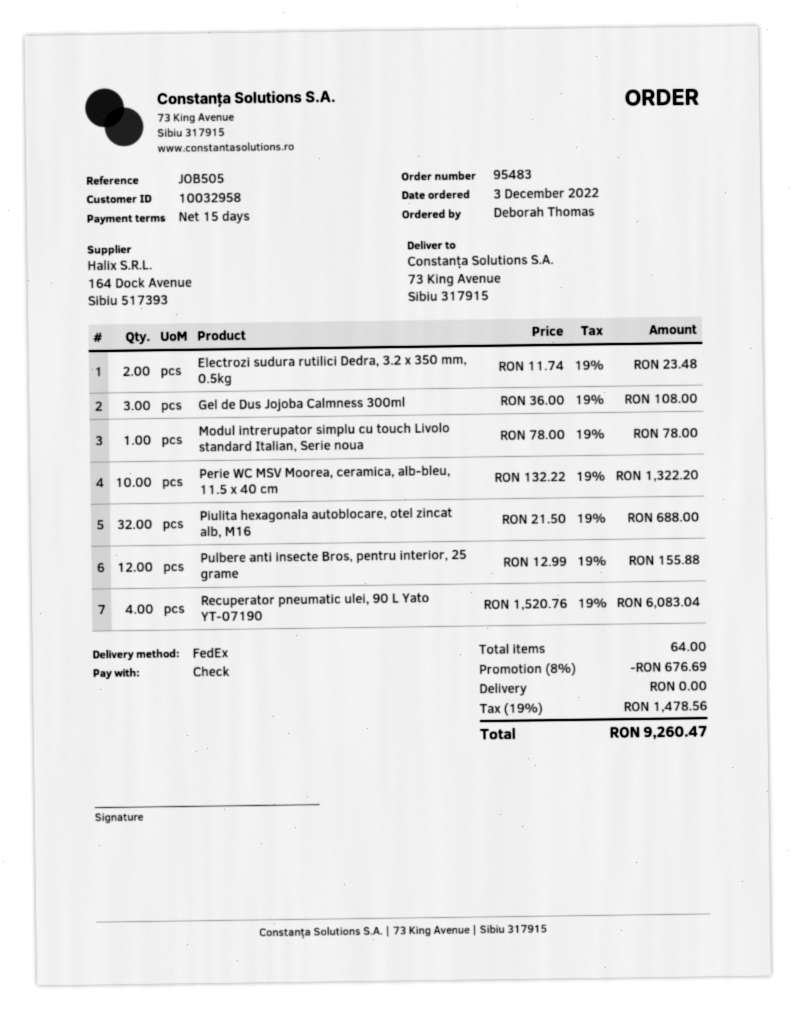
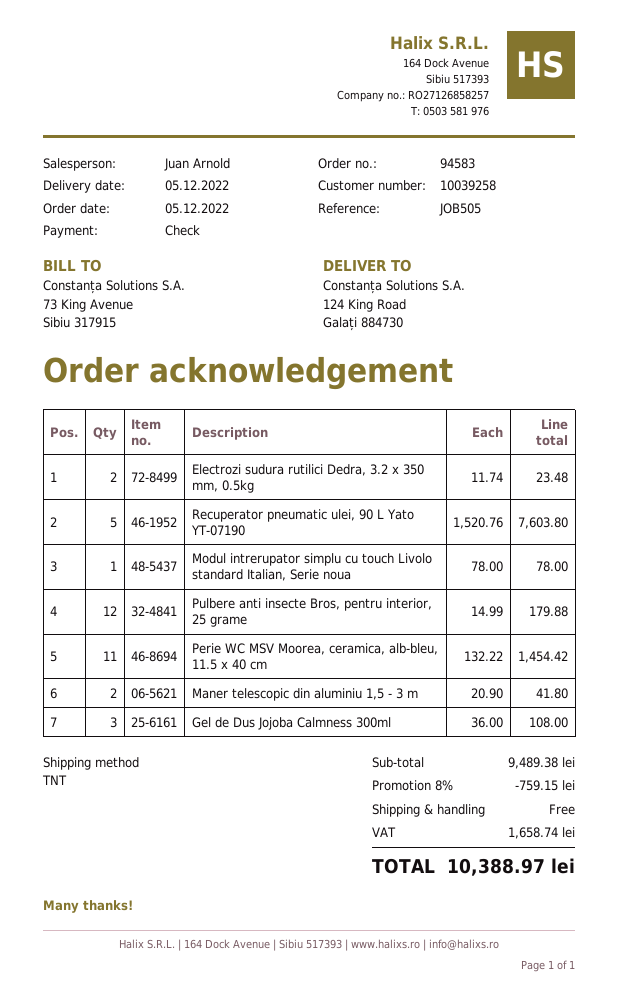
order number: 95483 -> 94583
order date: 2022-12-03 -> 2022-12-05
customer number: 10032958 -> 10039258
shipping method: FedEx -> TNT
ship to: 73 King Avenue, Sibiu 317915 -> 124 King Road, Galați 884730
Perie WC MSV Moorea, ceramica, alb-bleu, 11.5 x 40 cm: 10 x 132.22 = 1322.20 -> 11 x 132.22 = 1454.42
Piulita hexagonala autoblocare, otel zincat alb, M16: 32 x 21.50 = 688.00 -> none
Pulbere anti insecte Bros, pentru interior, 25 grame: 12 x 12.99 = 155.88 -> 12 x 14.99 = 179.88
Recuperator pneumatic ulei, 90 L Yato YT-07190: 4 x 1520.76 = 6083.04 -> 5 x 1520.76 = 7603.80
Maner telescopic din aluminiu 1,5 - 3 m: none -> 2 x 20.90 = 41.80
discount: 8% = 676.69 -> 8% = 759.15
tax: 1478.56 -> 1658.74
total: 9260.47 -> 10388.97

